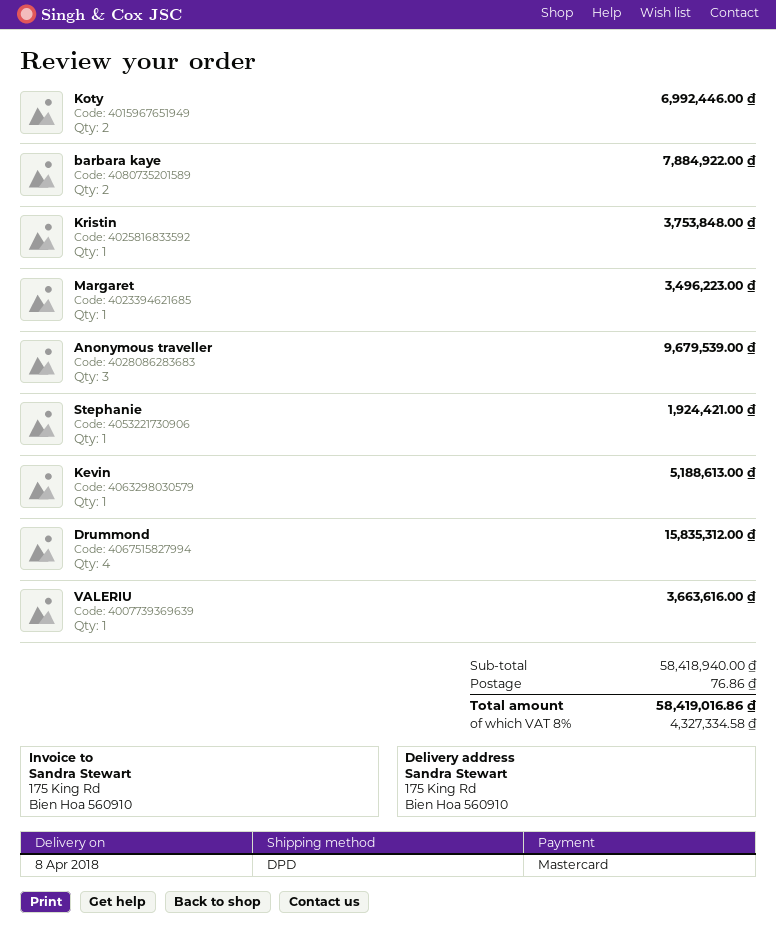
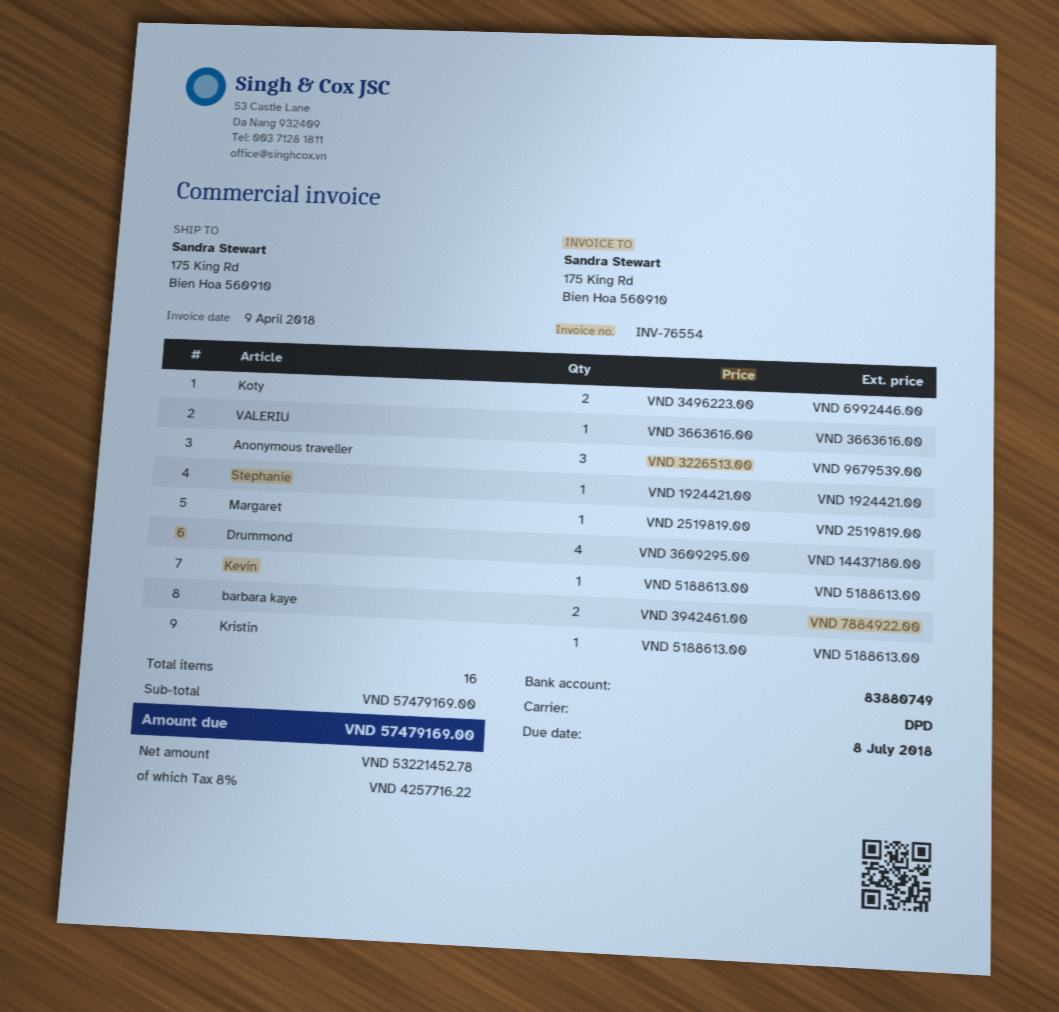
Kristin: 1 for 3753848.00 -> 1 for 5188613.00
Margaret: 1 for 3496223.00 -> 1 for 2519819.00
Drummond: 4 for 15835312.00 -> 4 for 14437180.00
subtotal: 58418940.00 -> 57479169.00
shipping: 76.86 -> none
tax: 8% = 4327334.58 -> 8% = 4257716.22
total: 58419016.86 -> 57479169.00

